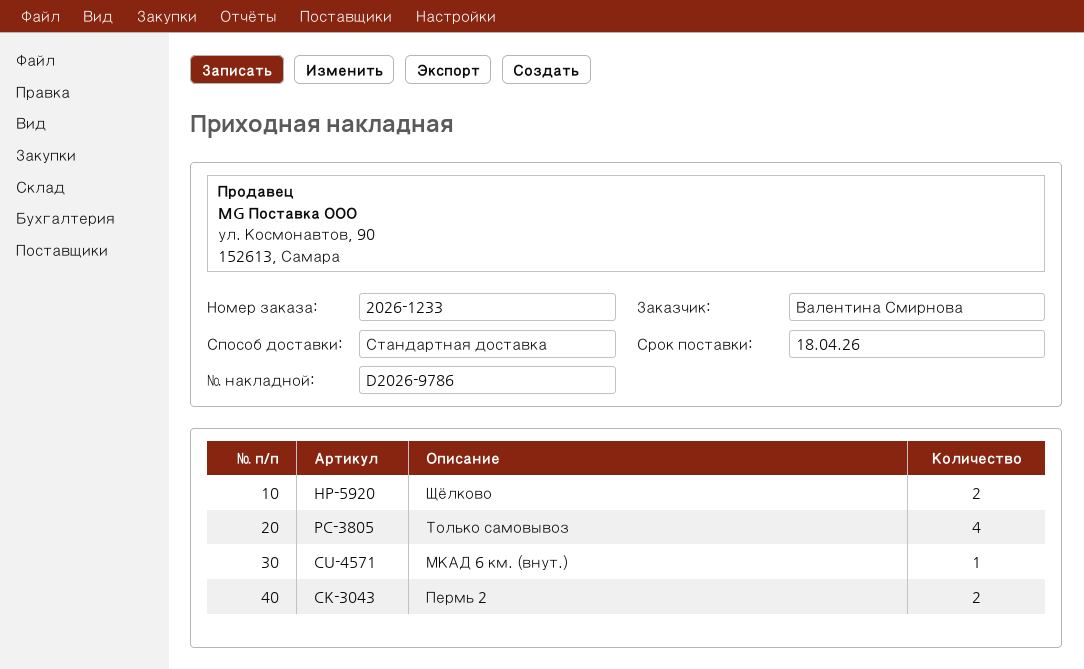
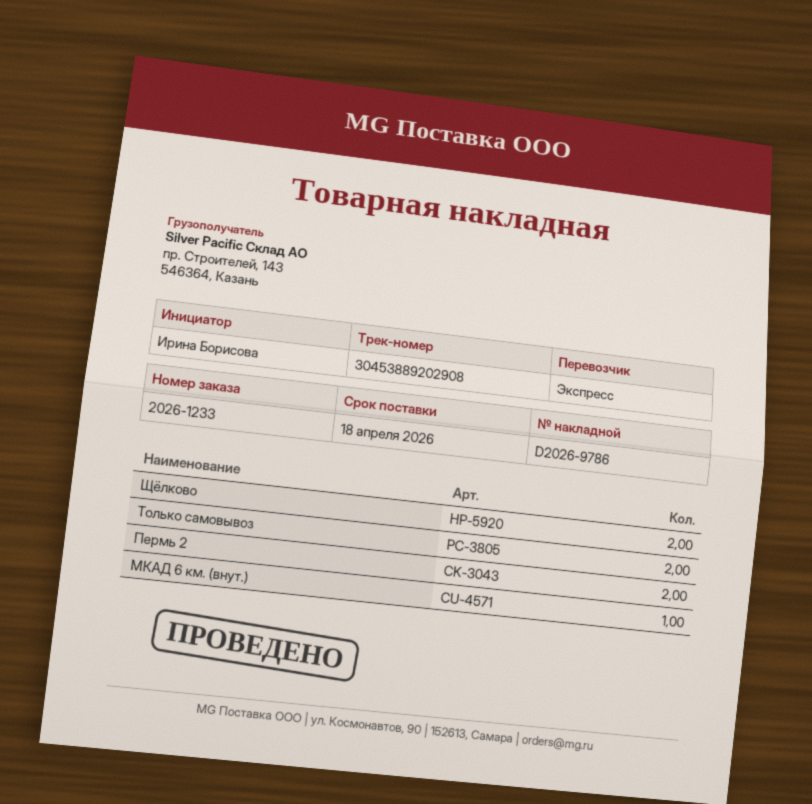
ordered by: Валентина Смирнова -> Ирина Борисова
shipping method: standard -> express
Только самовывоз: 4 -> 2

